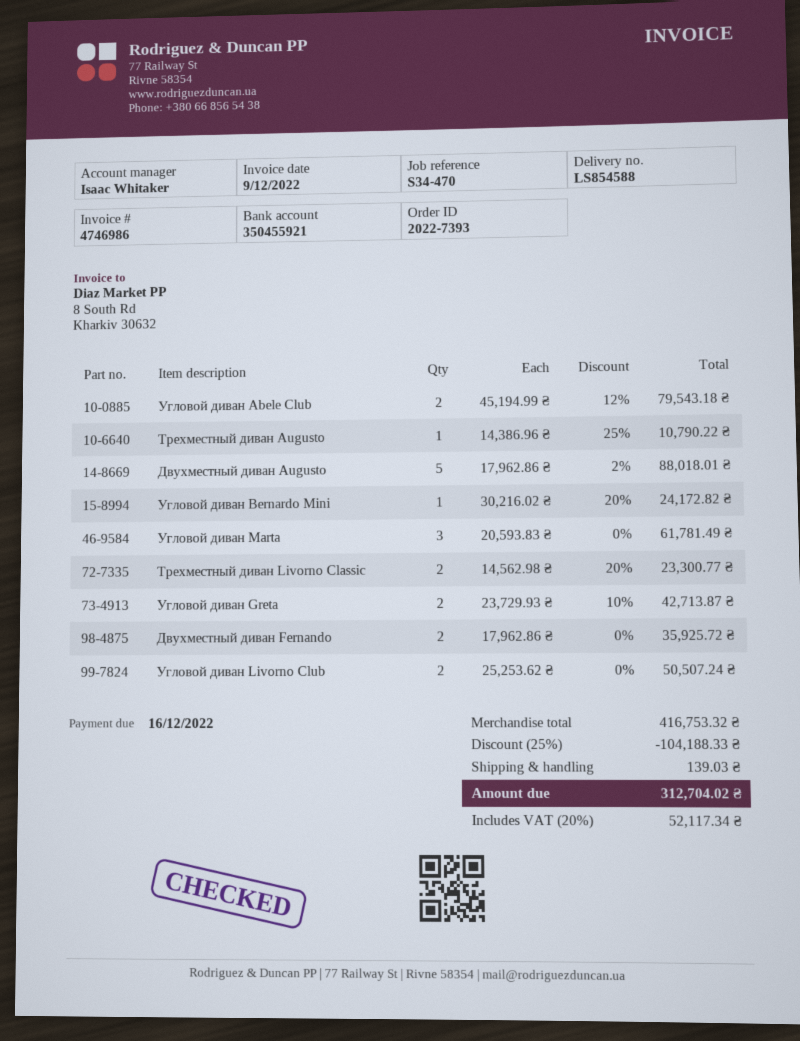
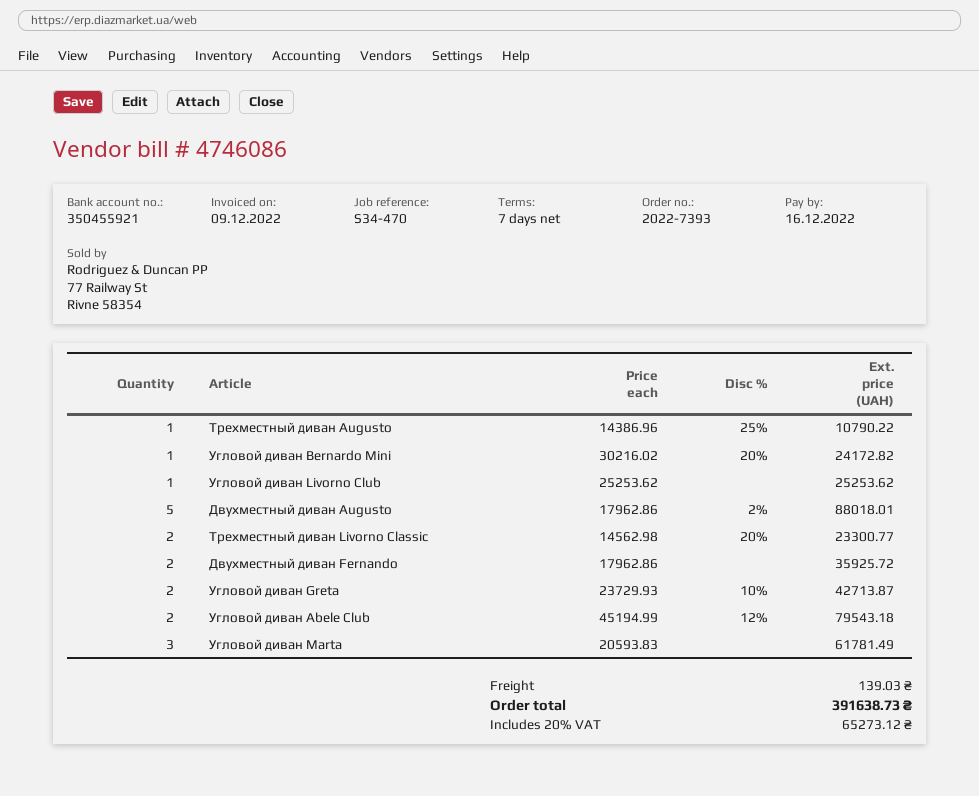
invoice number: 4746986 -> 4746086
Угловой диван Livorno Club: 2 x 25253.62 = 50507.24 -> 1 x 25253.62 = 25253.62
discount: 25% = 104188.33 -> none
tax: 20% = 52117.34 -> 20% = 65273.12
total: 312704.02 -> 391638.73

